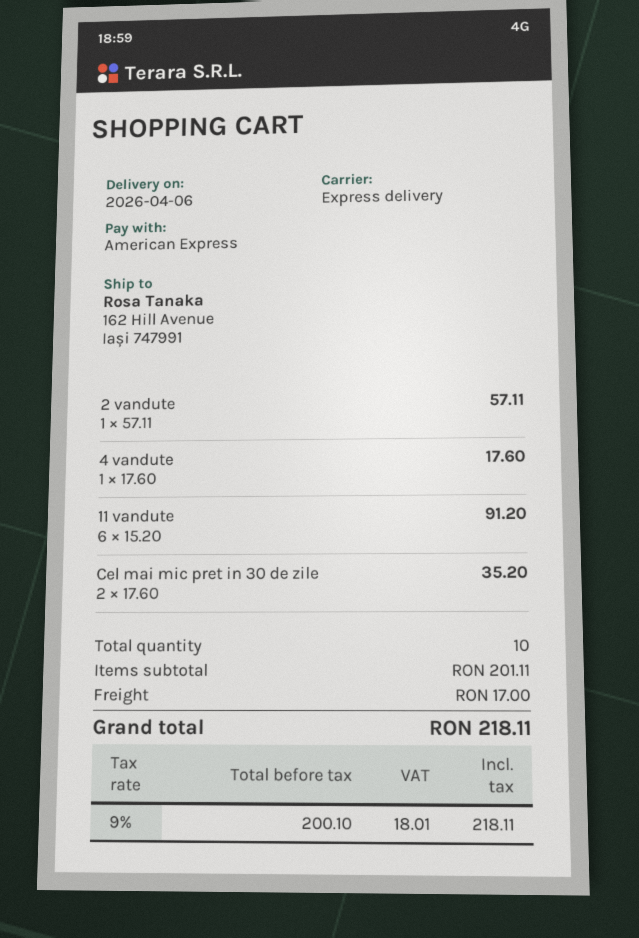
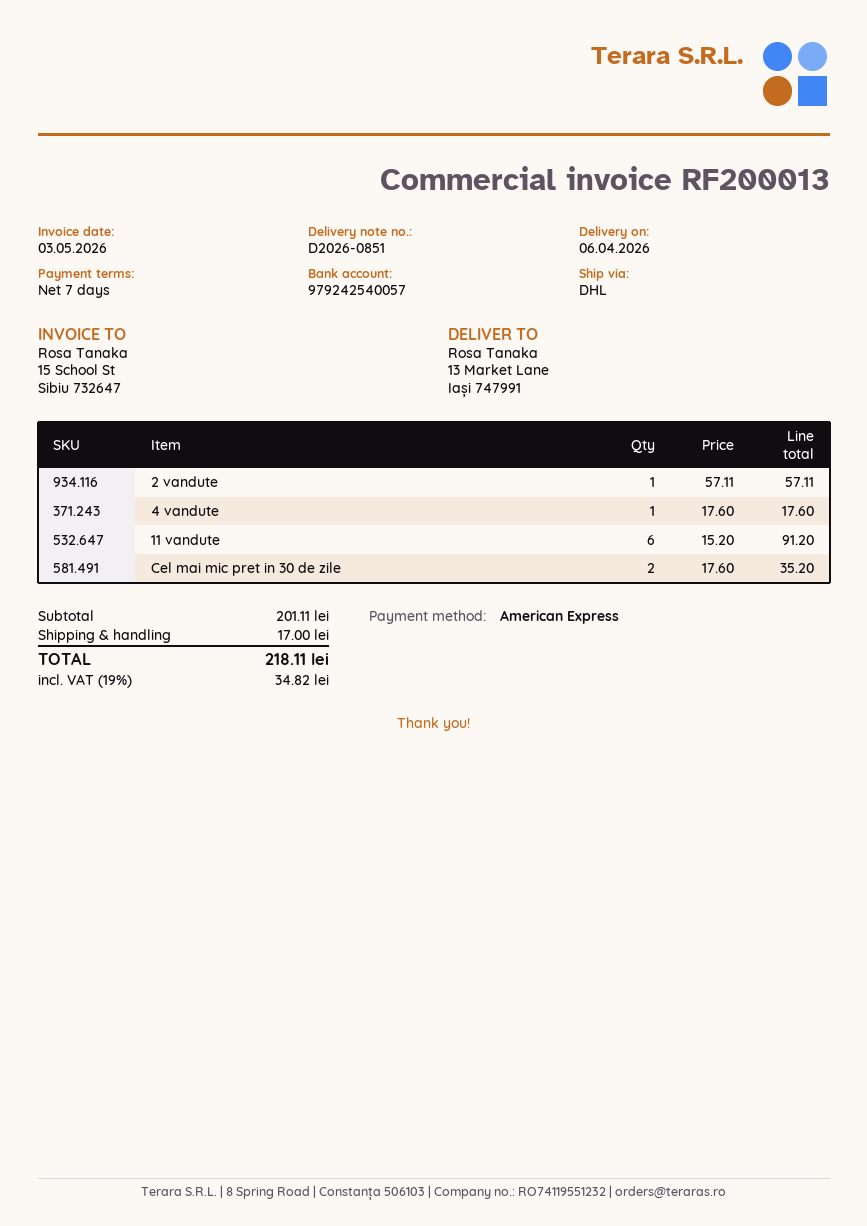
shipping method: express -> DHL
ship to: 162 Hill Avenue, Iași 747991 -> 13 Market Lane, Iași 747991
tax: 9% = 18.01 -> 19% = 34.82

